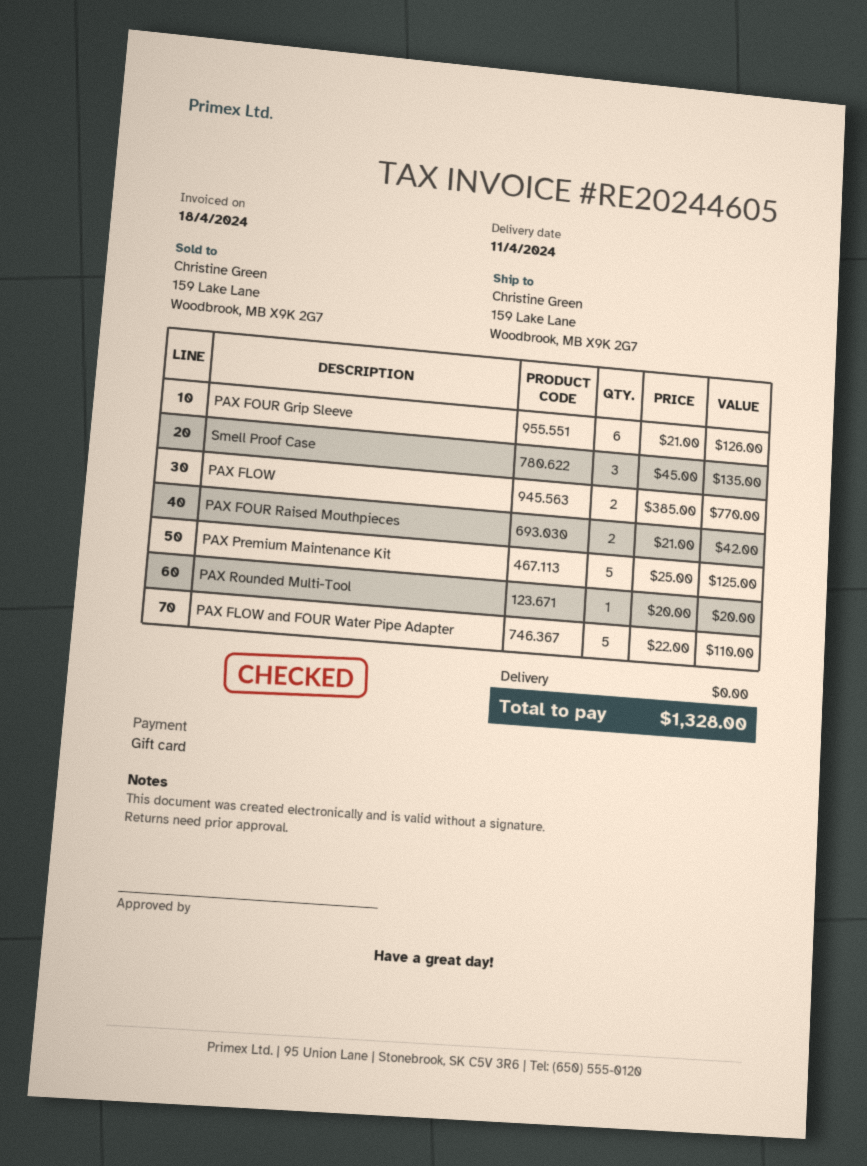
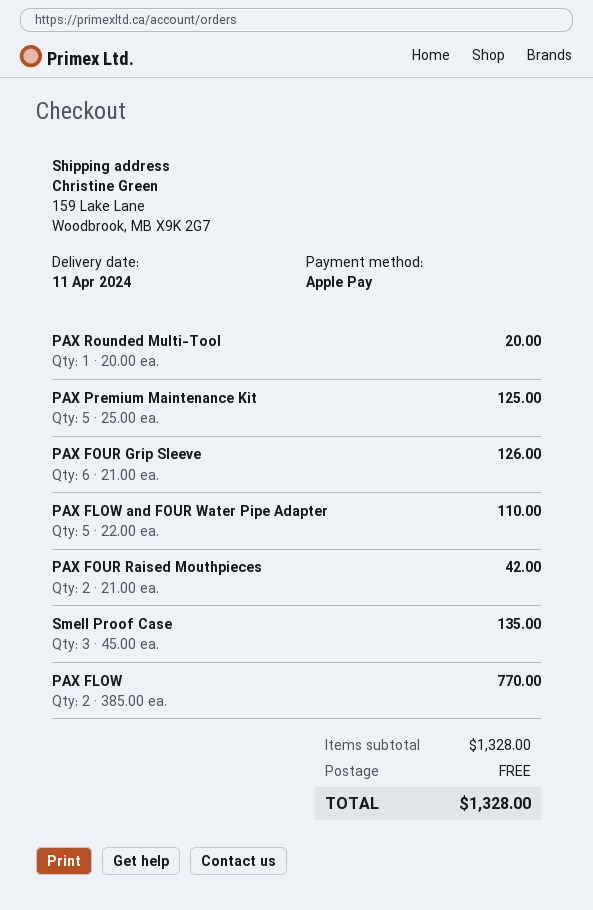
payment method: gift card -> Apple Pay

